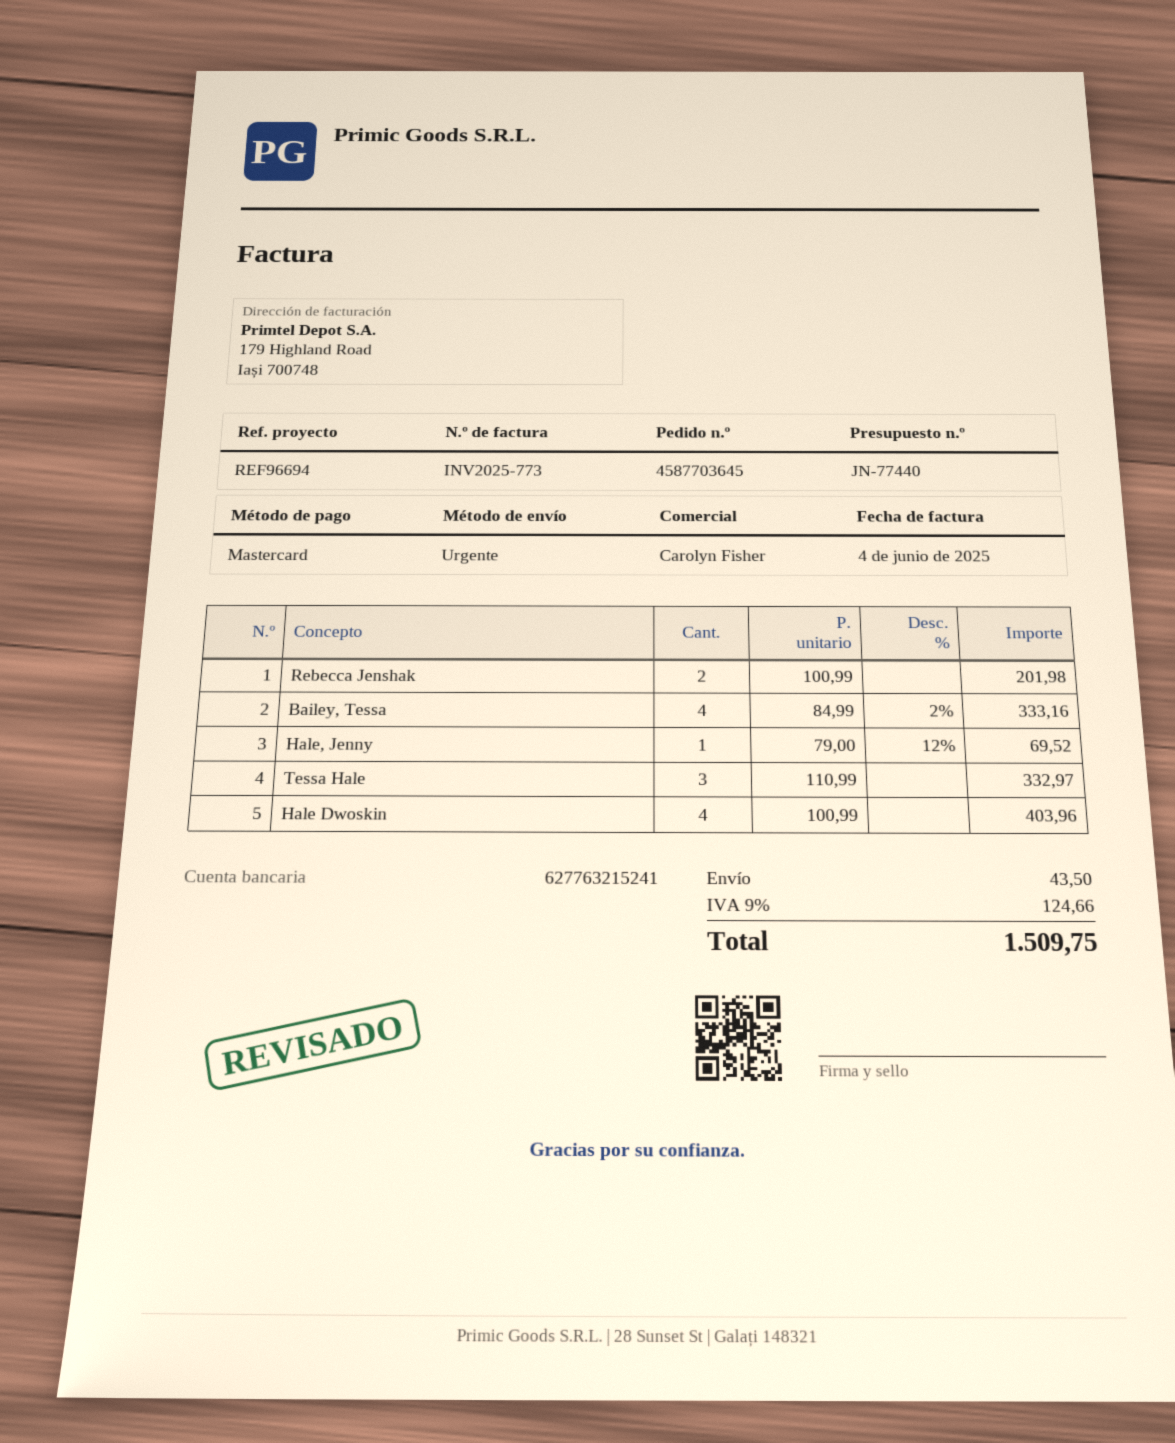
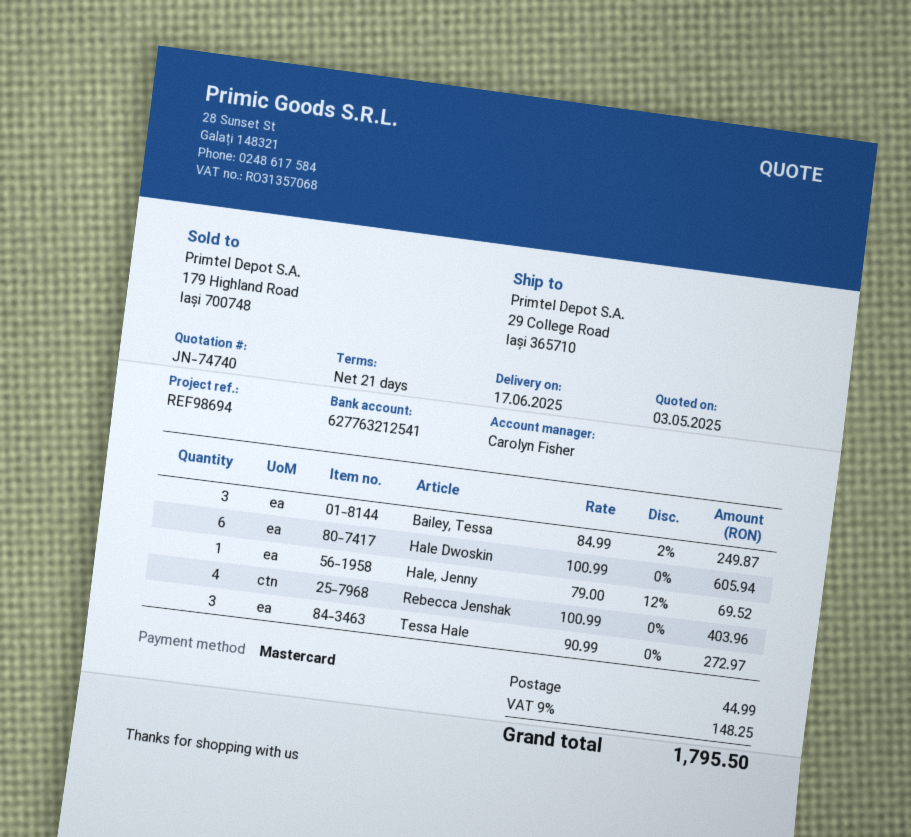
quote number: JN-77440 -> JN-74740
reference: REF96694 -> REF98694
bank account: 627763215241 -> 627763212541
Rebecca Jenshak: 2 x 100.99 = 201.98 -> 4 x 100.99 = 403.96
Bailey, Tessa: 4 x 84.99 - 2% = 333.16 -> 3 x 84.99 - 2% = 249.87
Tessa Hale: 3 x 110.99 = 332.97 -> 3 x 90.99 = 272.97
Hale Dwoskin: 4 x 100.99 = 403.96 -> 6 x 100.99 = 605.94
shipping: 43.50 -> 44.99
tax: 9% = 124.66 -> 9% = 148.25
total: 1509.75 -> 1795.50

